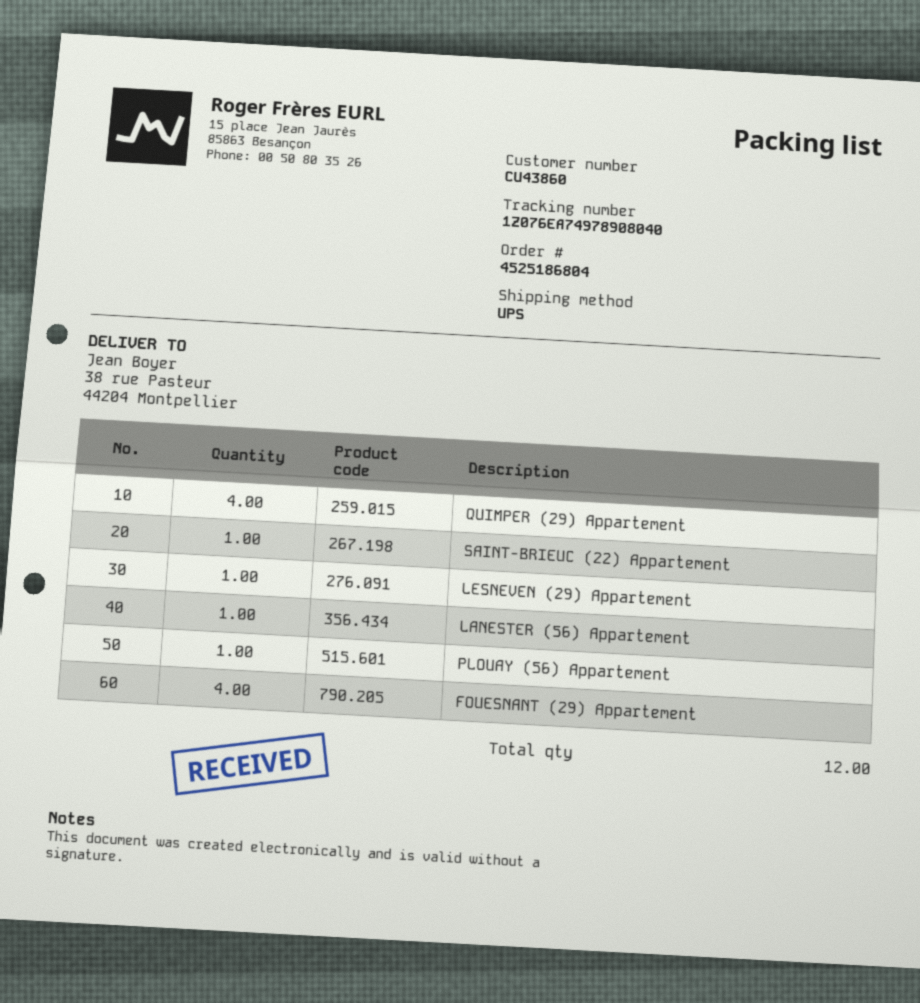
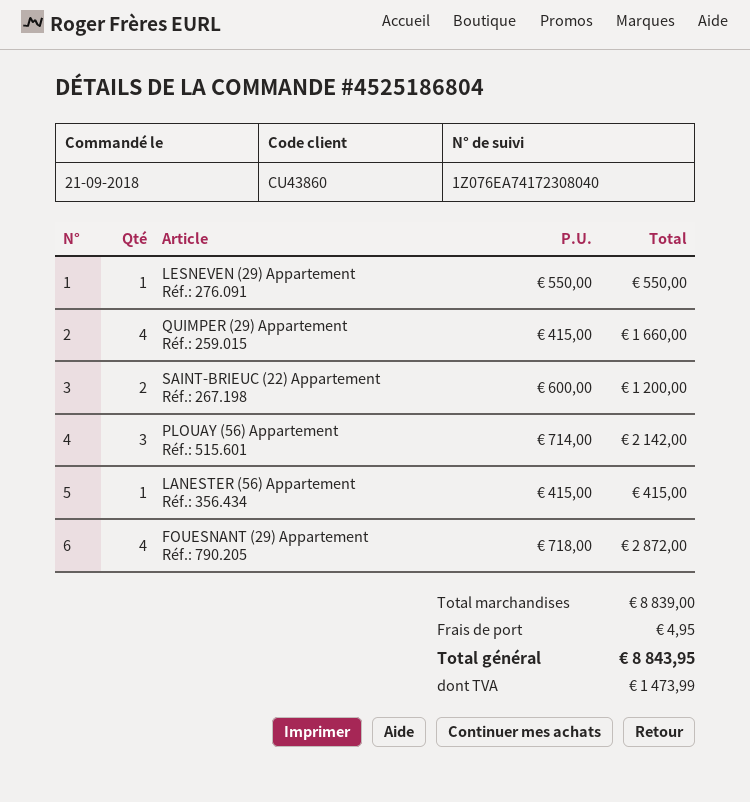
tracking number: 1Z076EA74978908040 -> 1Z076EA74172308040
SAINT-BRIEUC (22) Appartement: 1 -> 2
PLOUAY (56) Appartement: 1 -> 3

